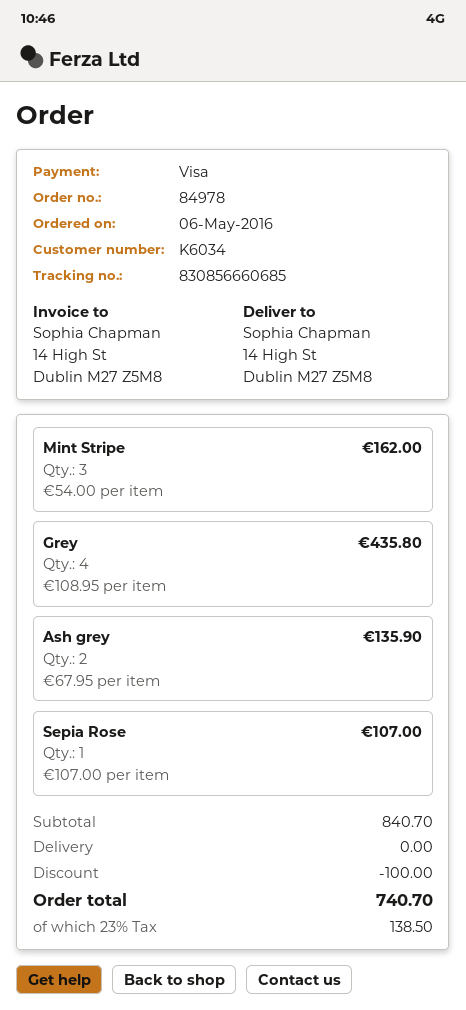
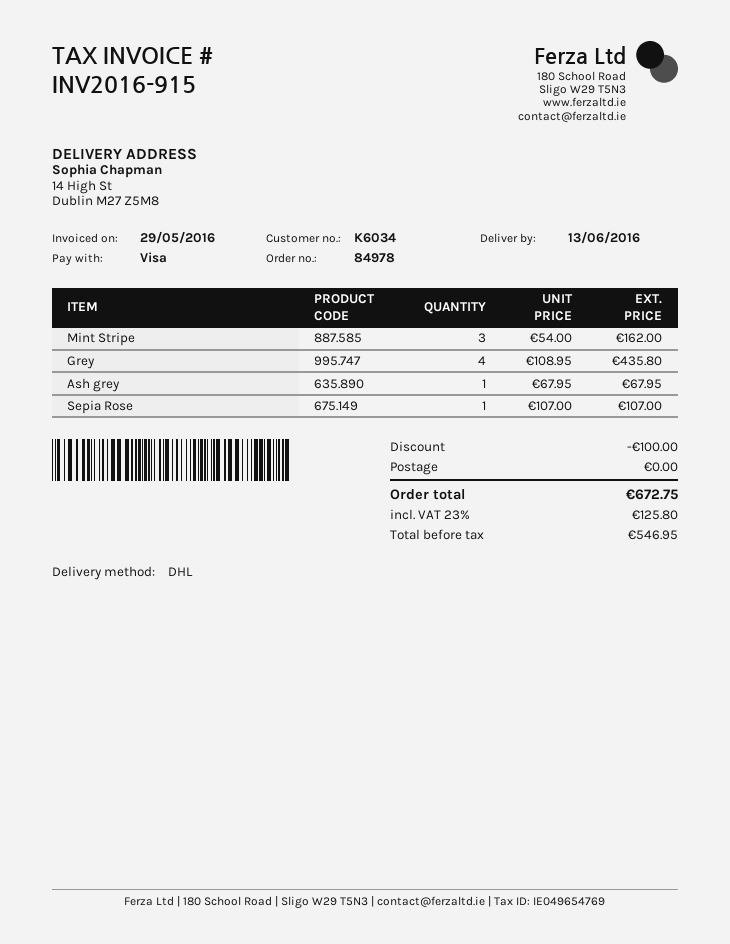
Ash grey: 2 x 67.95 = 135.90 -> 1 x 67.95 = 67.95
tax: 23% = 138.50 -> 23% = 125.80
total: 740.70 -> 672.75

